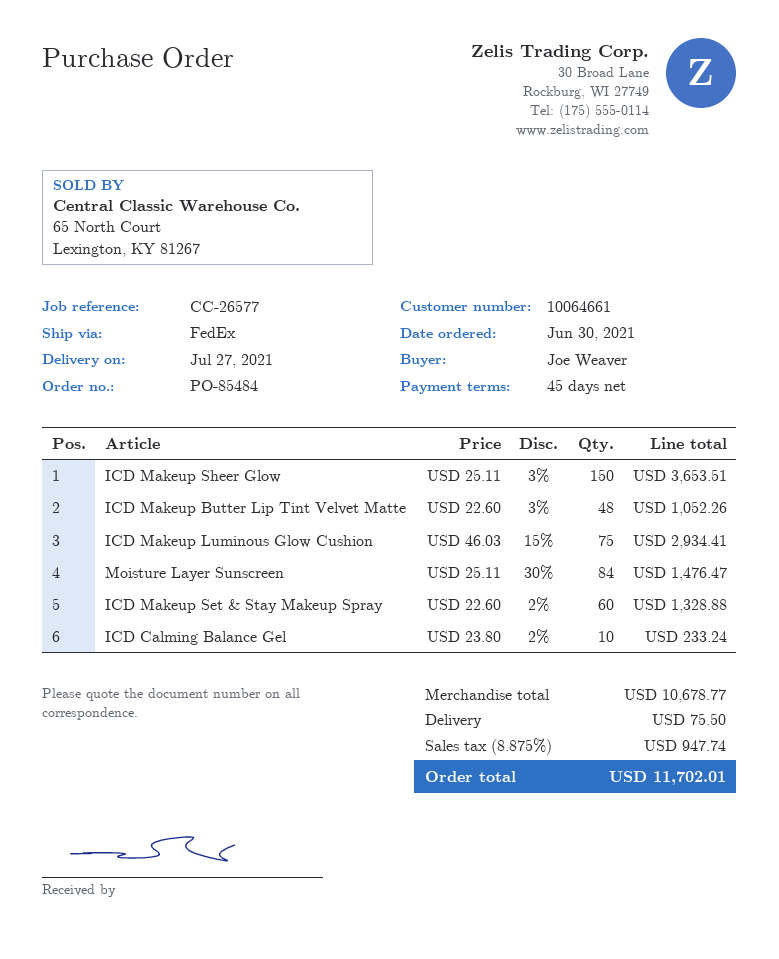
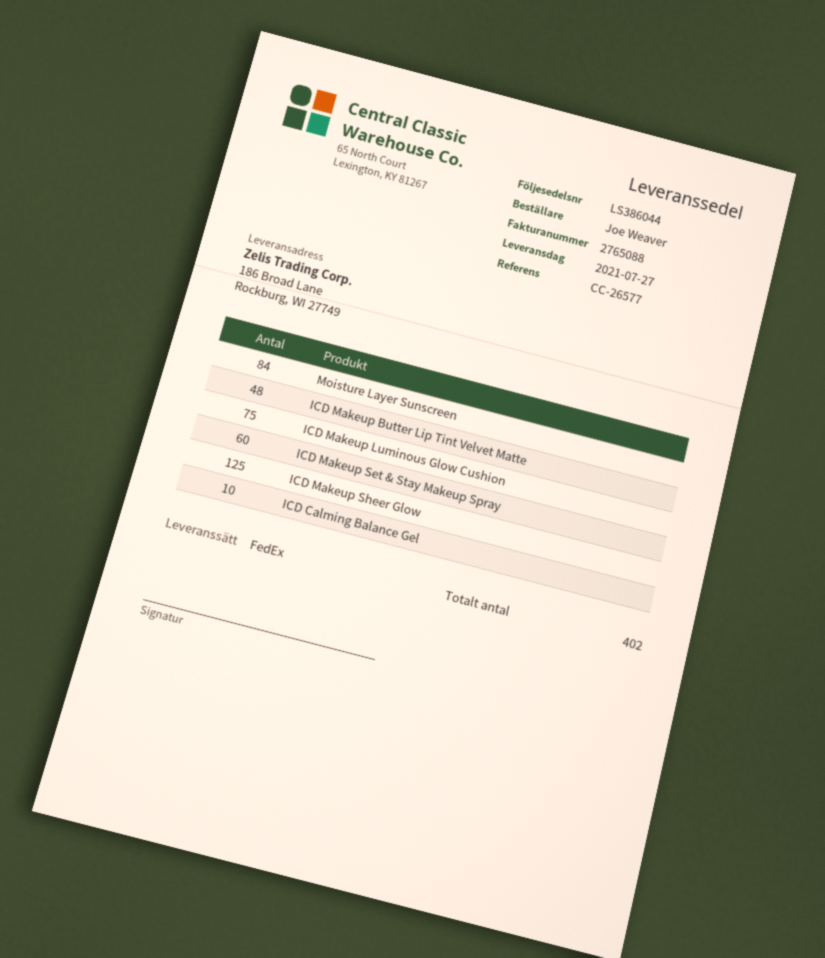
ICD Makeup Sheer Glow: 150 -> 125

